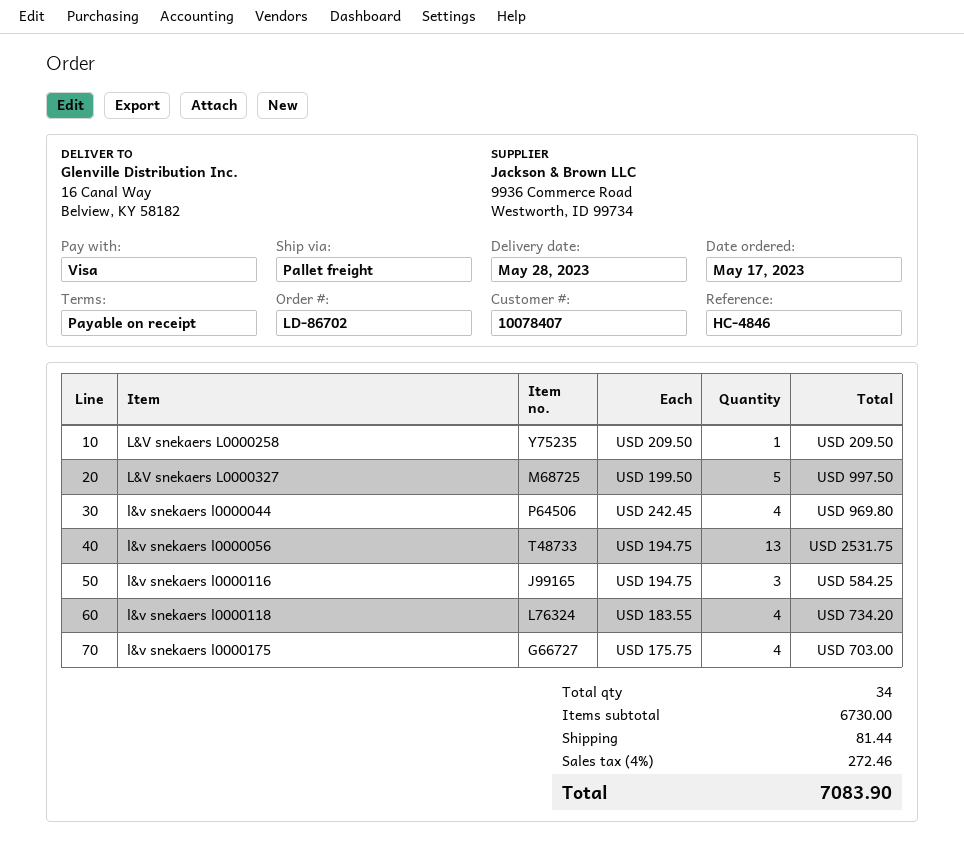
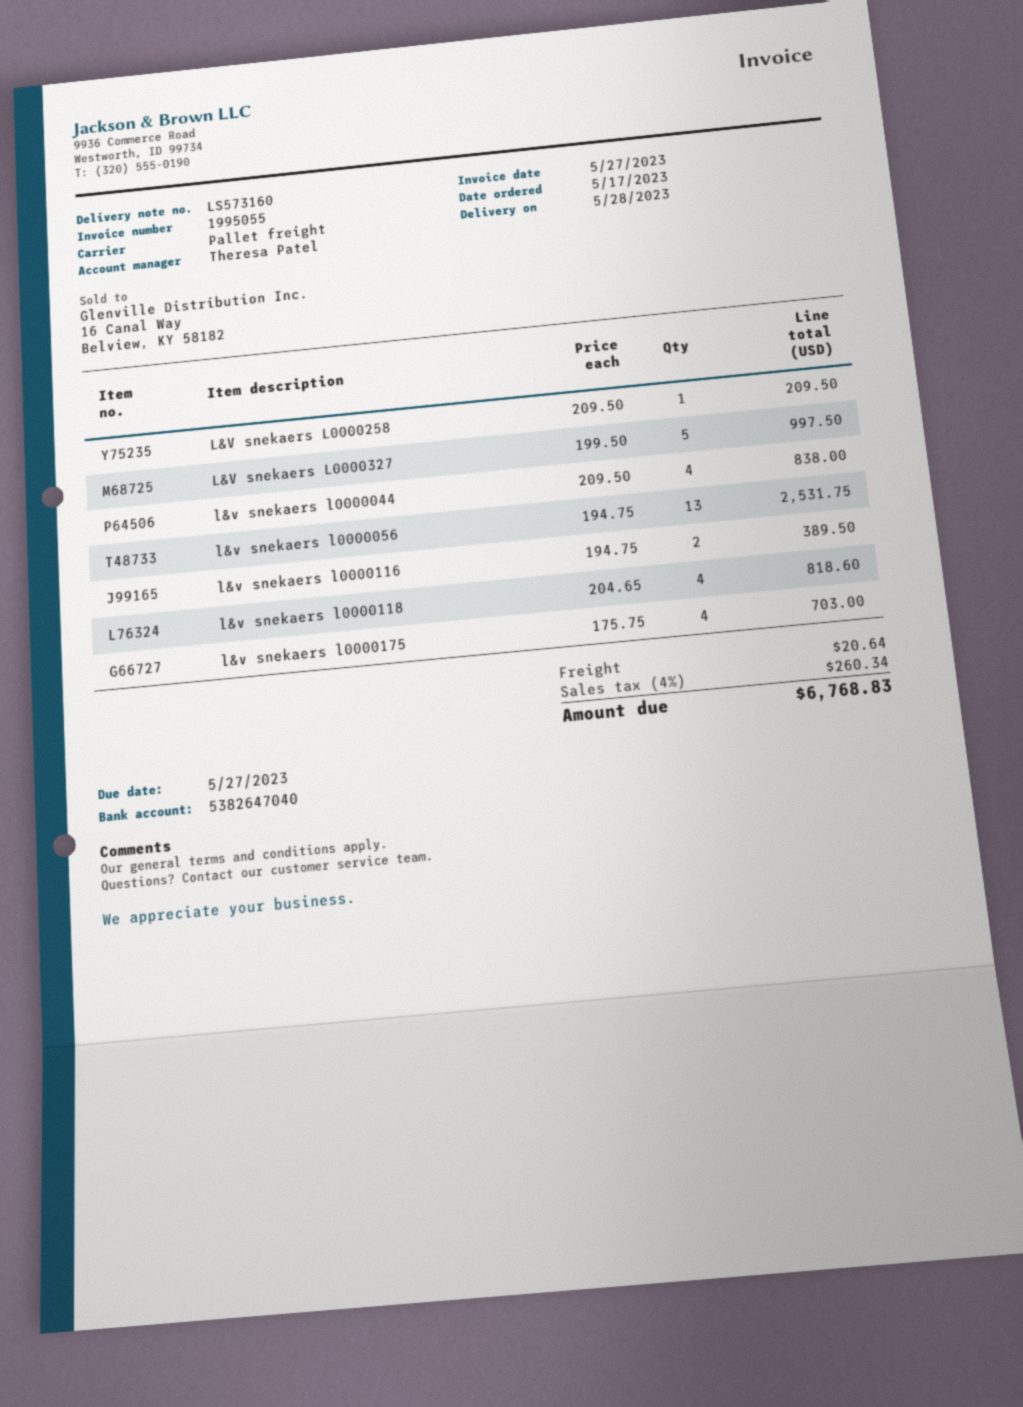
l&v snekaers l0000044: 4 x 242.45 = 969.80 -> 4 x 209.50 = 838.00
l&v snekaers l0000116: 3 x 194.75 = 584.25 -> 2 x 194.75 = 389.50
l&v snekaers l0000118: 4 x 183.55 = 734.20 -> 4 x 204.65 = 818.60
shipping: 81.44 -> 20.64
tax: 4% = 272.46 -> 4% = 260.34
total: 7083.90 -> 6768.83

